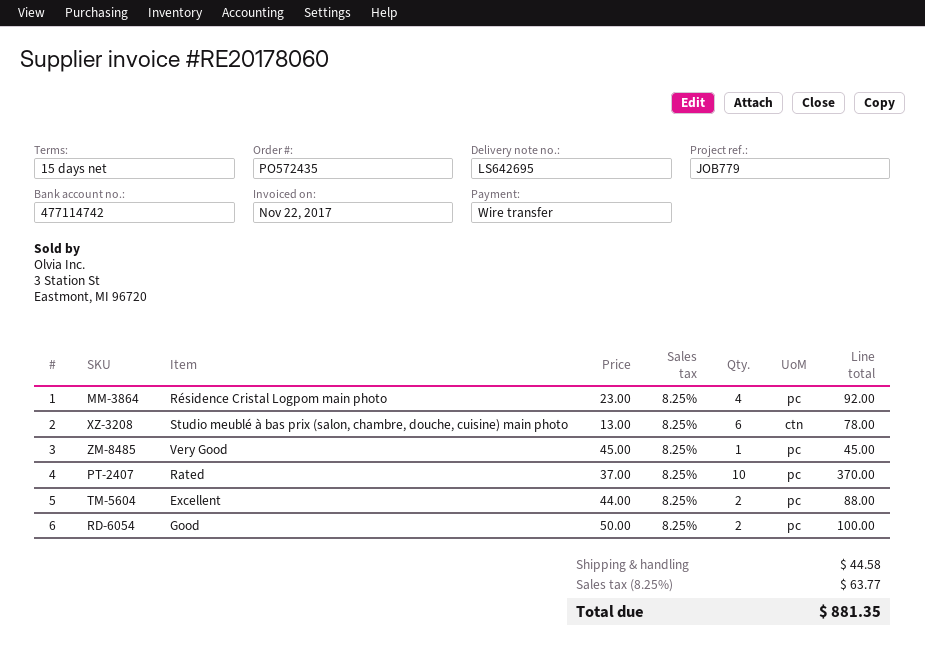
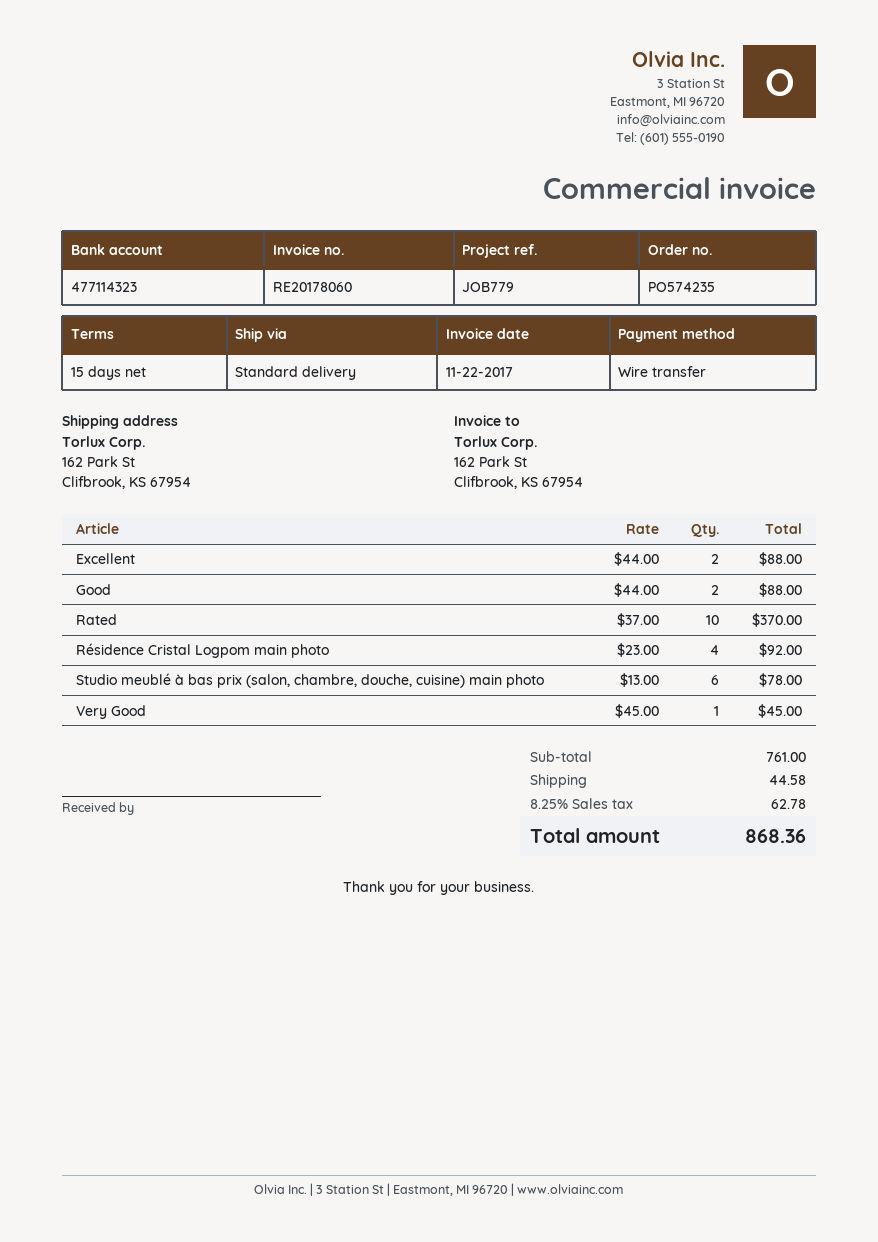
order number: PO572435 -> PO574235
bank account: 477114742 -> 477114323
Good: 2 x 50.00 = 100.00 -> 2 x 44.00 = 88.00
tax: 8.25% = 63.77 -> 8.25% = 62.78
total: 881.35 -> 868.36

